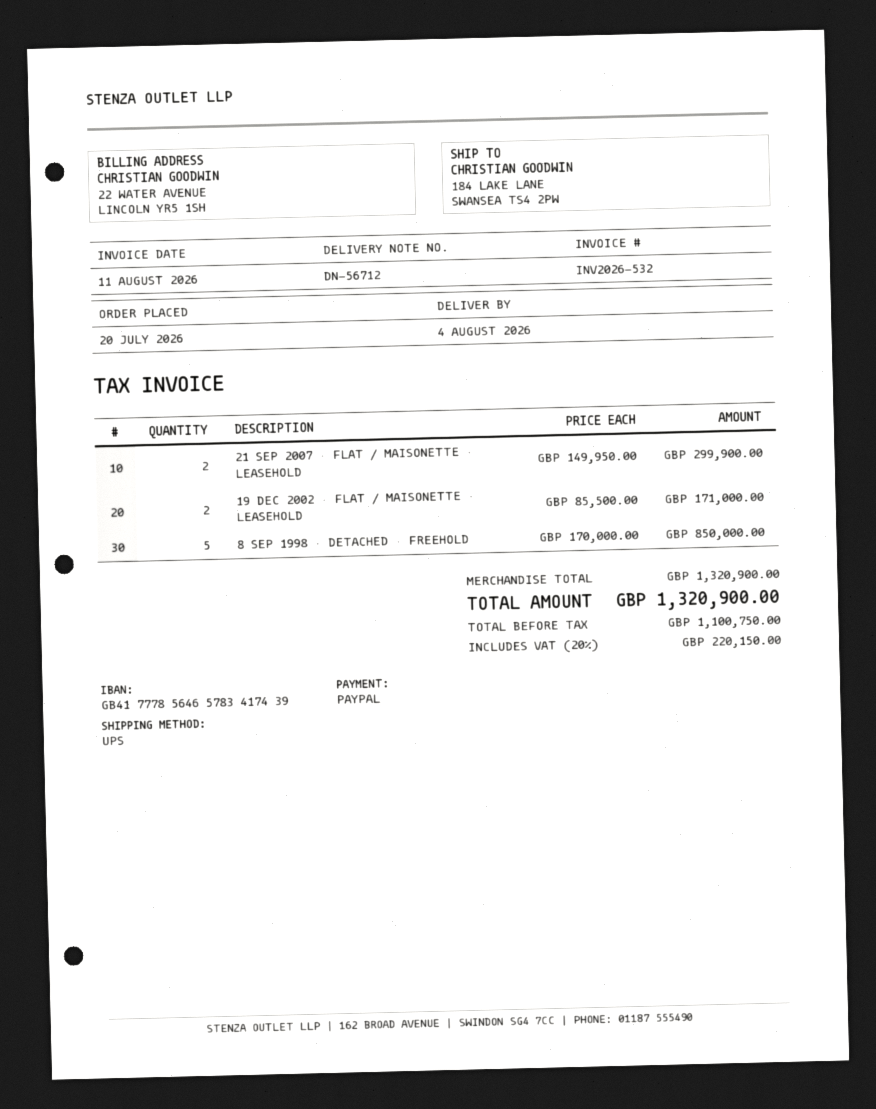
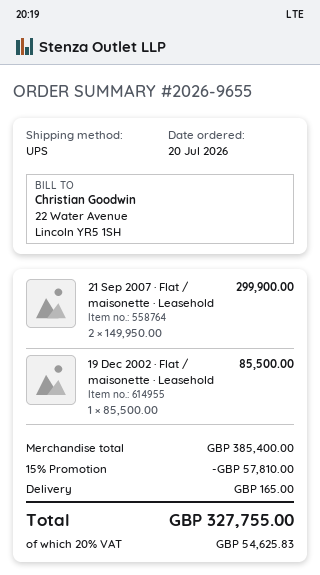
19 DEC 2002 · FLAT / MAISONETTE · LEASEHOLD: 2 x 85500.00 = 171000.00 -> 1 x 85500.00 = 85500.00
8 SEP 1998 · DETACHED · FREEHOLD: 5 x 170000.00 = 850000.00 -> none
subtotal: 1320900.00 -> 385400.00
discount: none -> 15% = 57810.00
shipping: none -> 165.00
tax: 20% = 220150.00 -> 20% = 54625.83
total: 1320900.00 -> 327755.00

